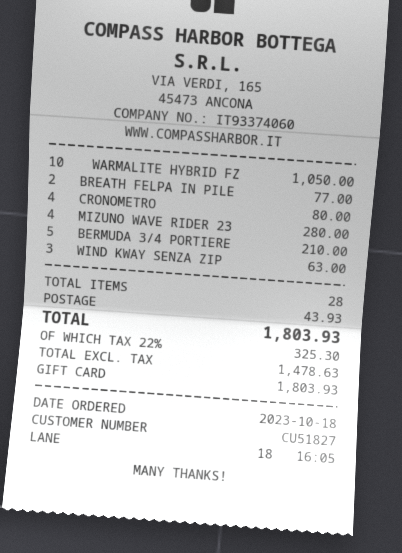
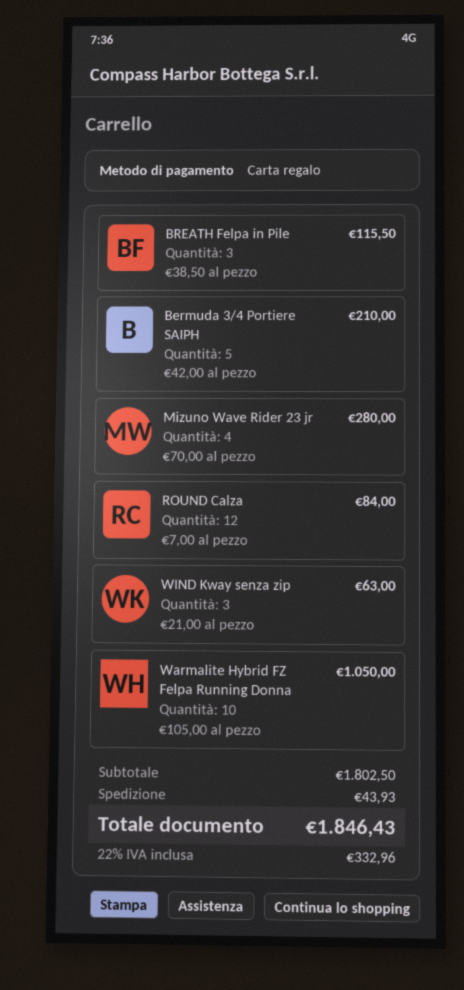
BREATH FELPA IN PILE: 2 for 77.00 -> 3 for 115.50
CRONOMETRO: 4 for 80.00 -> none
ROUND Calza: none -> 12 for 84.00
tax: 22% = 325.30 -> 22% = 332.96
total: 1803.93 -> 1846.43

